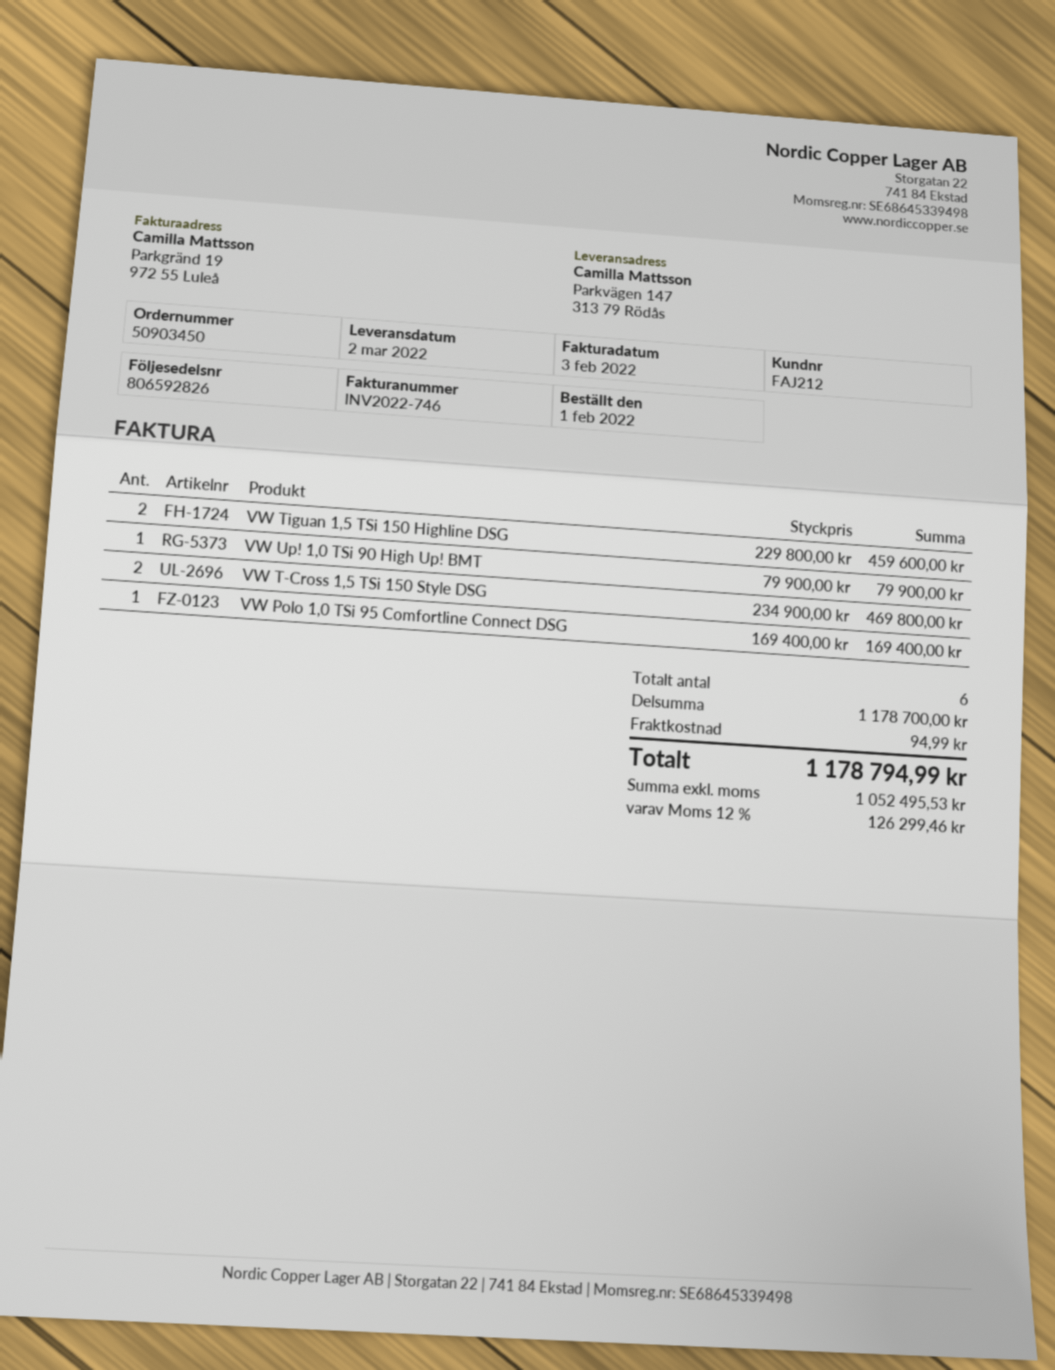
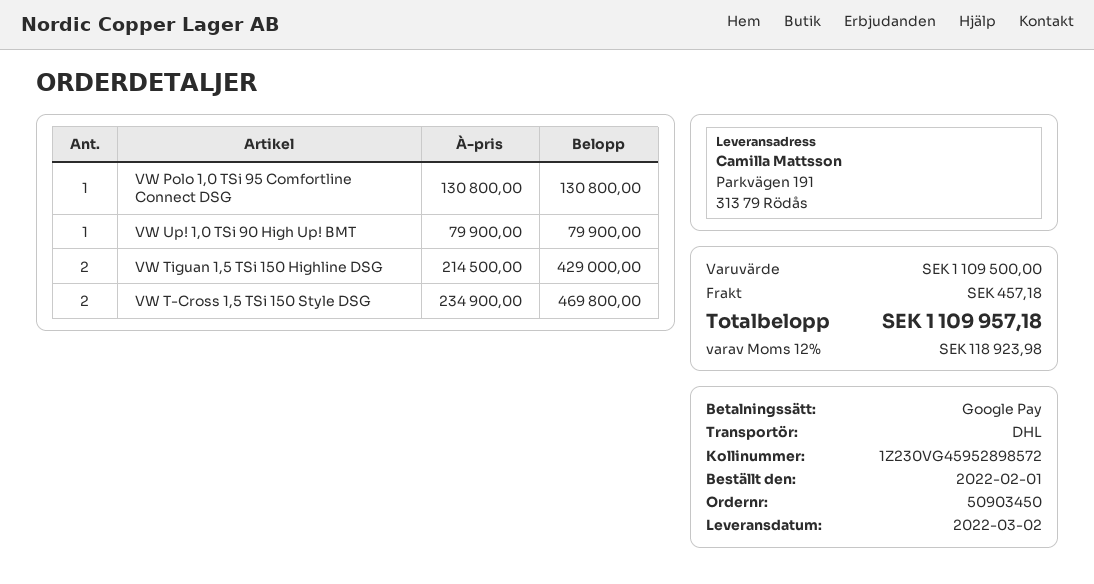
ship to: Parkvägen 147, 313 79 Rödås -> Parkvägen 191, 313 79 Rödås
VW Tiguan 1,5 TSi 150 Highline DSG: 2 x 229800.00 = 459600.00 -> 2 x 214500.00 = 429000.00
VW Polo 1,0 TSi 95 Comfortline Connect DSG: 1 x 169400.00 = 169400.00 -> 1 x 130800.00 = 130800.00
subtotal: 1178700.00 -> 1109500.00
shipping: 94.99 -> 457.18
tax: 12% = 126299.46 -> 12% = 118923.98
total: 1178794.99 -> 1109957.18

